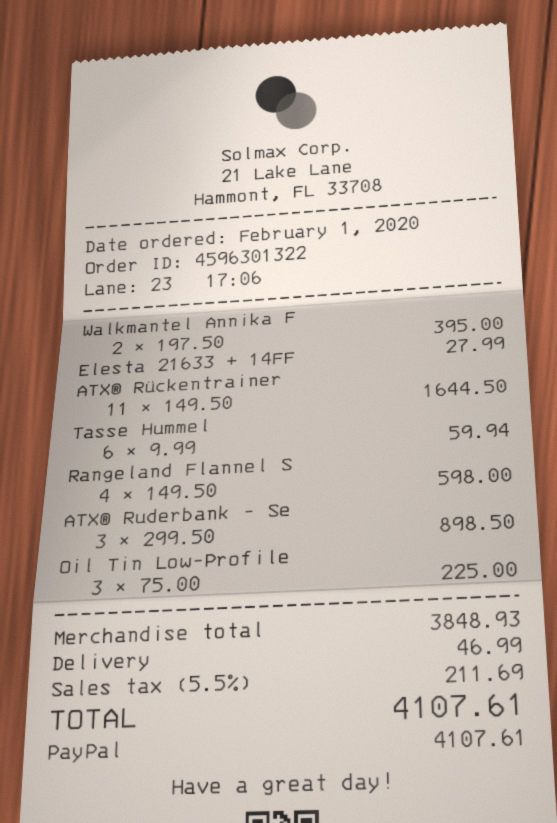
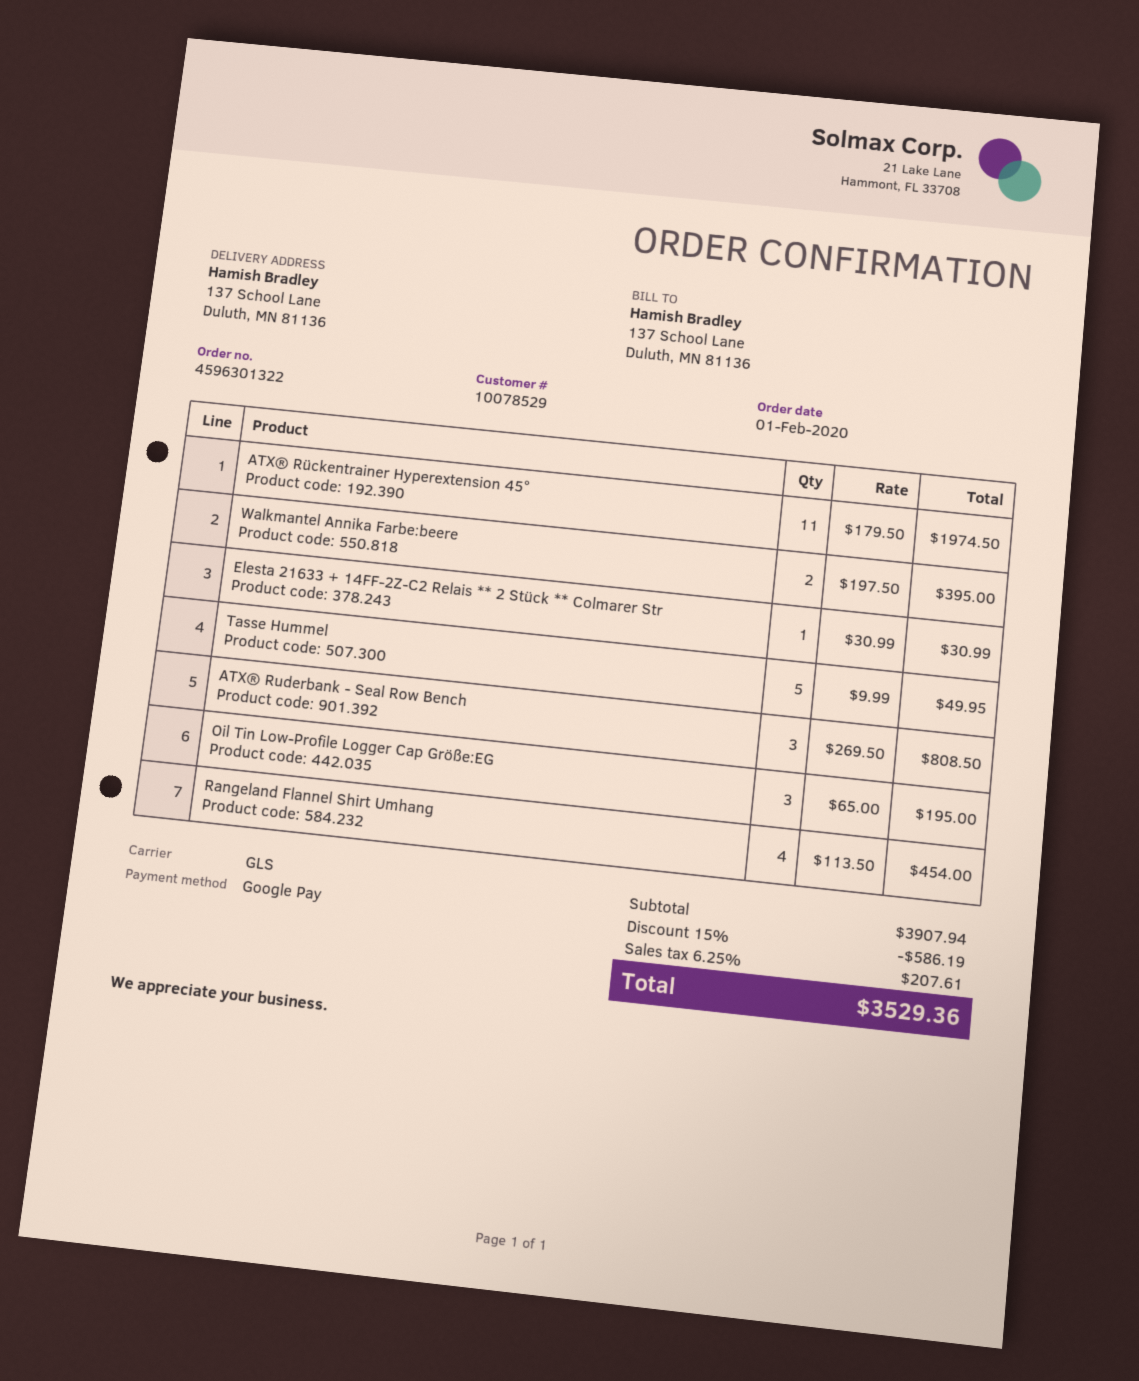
payment method: PayPal -> Google Pay
Elesta 21633 + 14FF: 1 x 27.99 = 27.99 -> 1 x 30.99 = 30.99
ATX® Rückentrainer: 11 x 149.50 = 1644.50 -> 11 x 179.50 = 1974.50
Tasse Hummel: 6 x 9.99 = 59.94 -> 5 x 9.99 = 49.95
Rangeland Flannel S: 4 x 149.50 = 598.00 -> 4 x 113.50 = 454.00
ATX® Ruderbank - Se: 3 x 299.50 = 898.50 -> 3 x 269.50 = 808.50
Oil Tin Low-Profile: 3 x 75.00 = 225.00 -> 3 x 65.00 = 195.00
subtotal: 3848.93 -> 3907.94
discount: none -> 15% = 586.19
shipping: 46.99 -> none
tax: 5.5% = 211.69 -> 6.25% = 207.61
total: 4107.61 -> 3529.36

